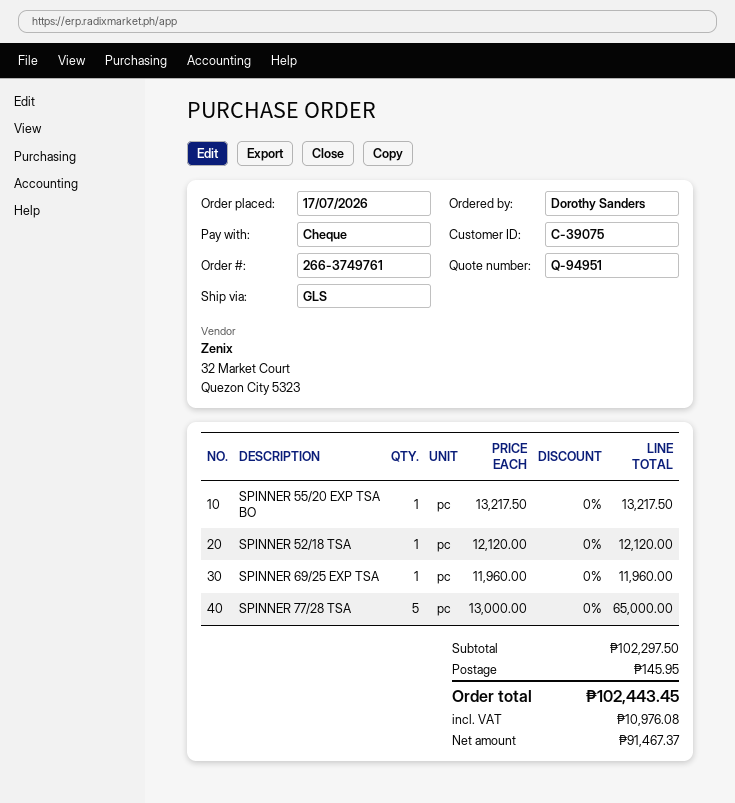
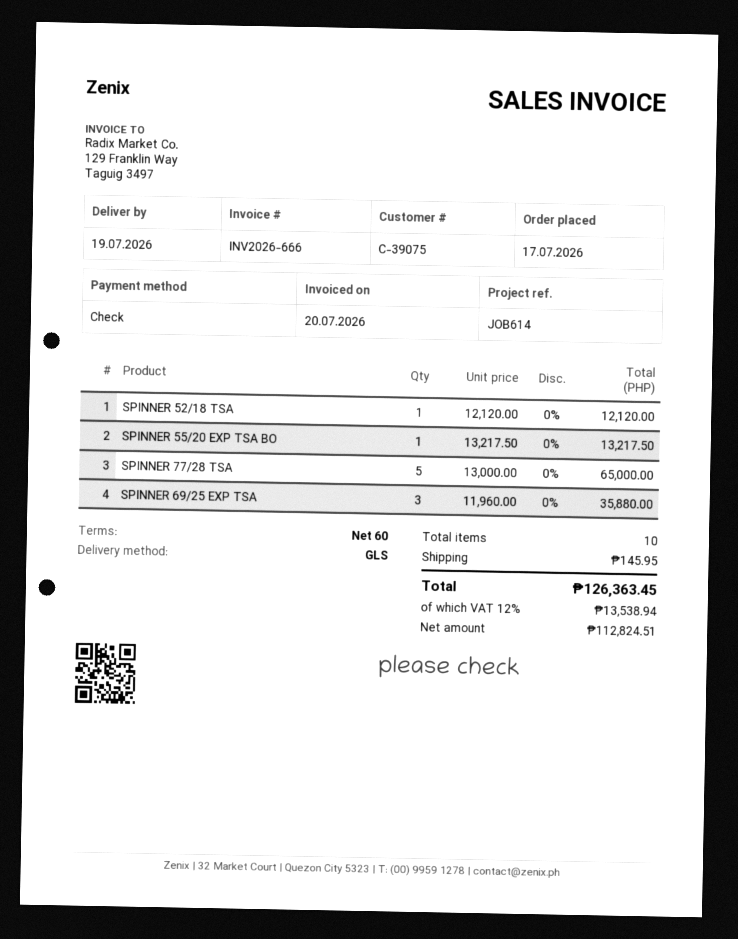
SPINNER 69/25 EXP TSA: 1 x 11960.00 = 11960.00 -> 3 x 11960.00 = 35880.00
net: 91467.37 -> 112824.51
tax: 10976.08 -> 13538.94
total: 102443.45 -> 126363.45

